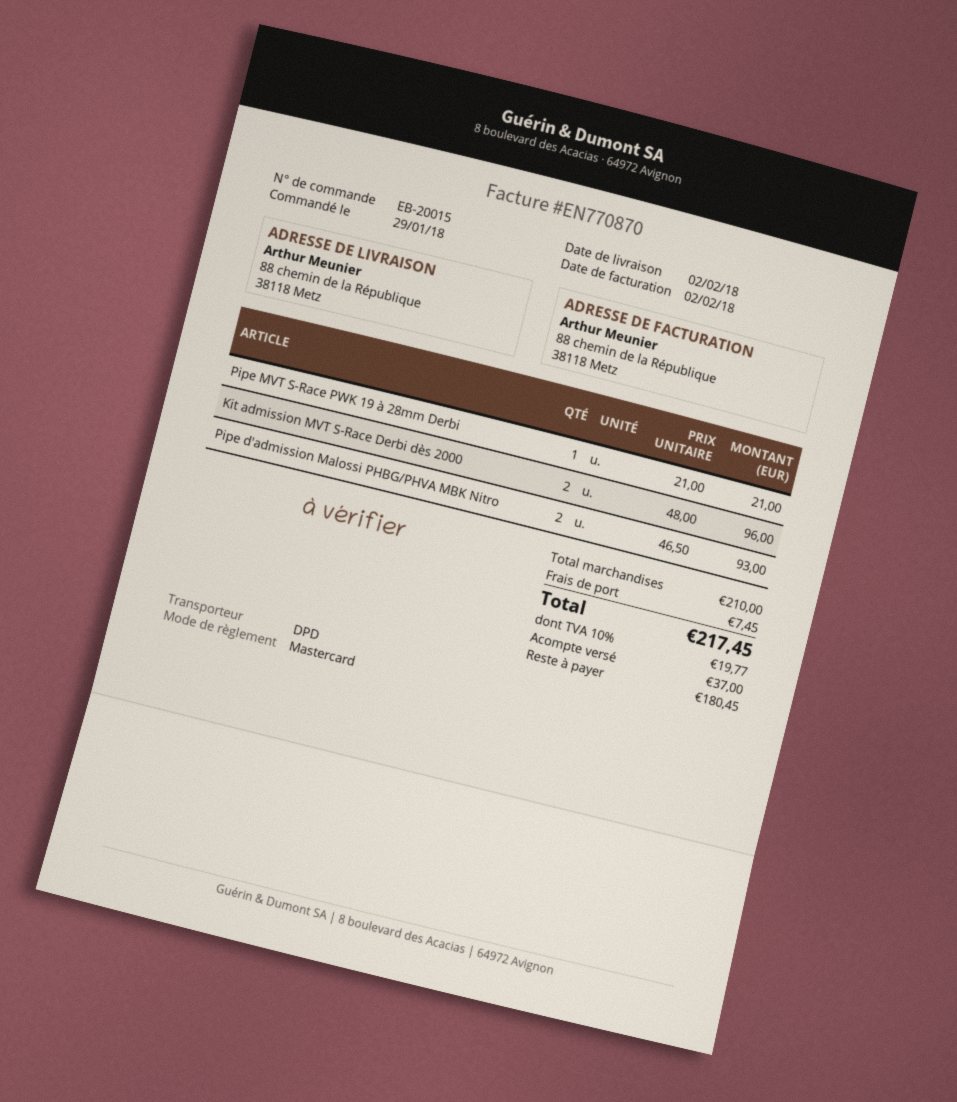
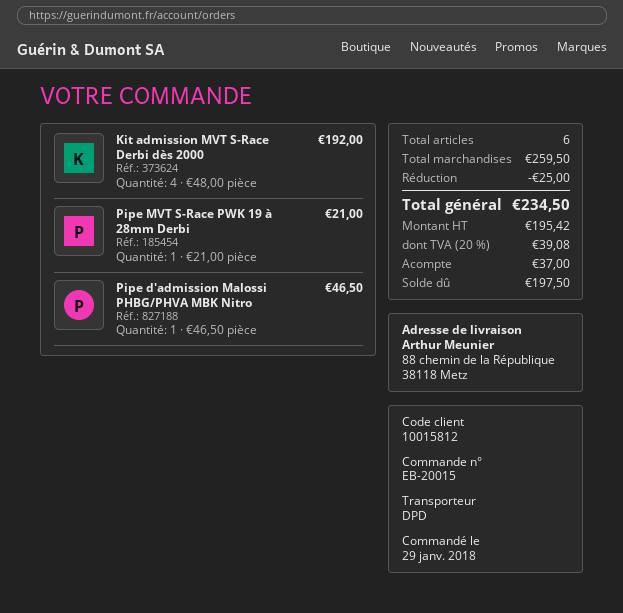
Kit admission MVT S-Race Derbi dès 2000: 2 x 48.00 = 96.00 -> 4 x 48.00 = 192.00
Pipe d'admission Malossi PHBG/PHVA MBK Nitro: 2 x 46.50 = 93.00 -> 1 x 46.50 = 46.50
subtotal: 210.00 -> 259.50
discount: none -> 25.00
shipping: 7.45 -> none
tax: 10% = 19.77 -> 20% = 39.08
total: 217.45 -> 234.50
balance: 180.45 -> 197.50

